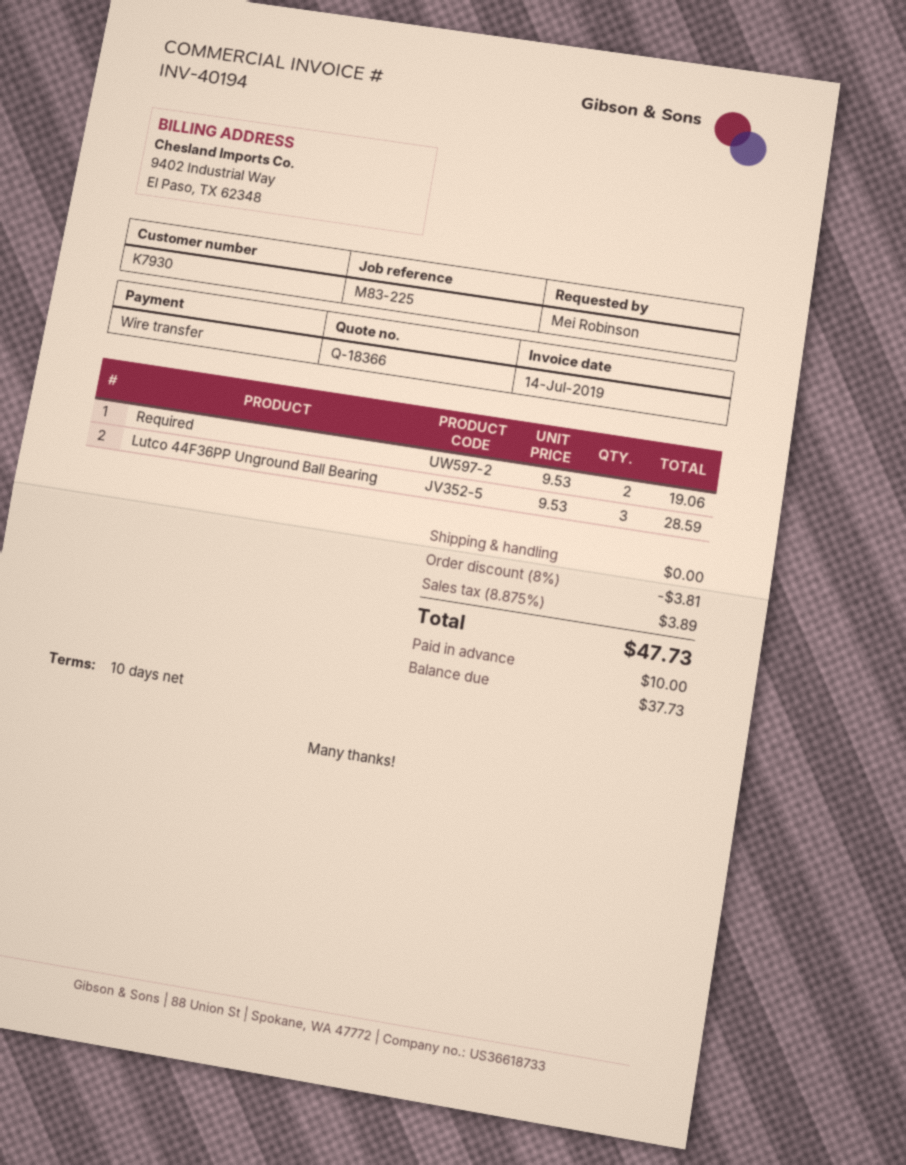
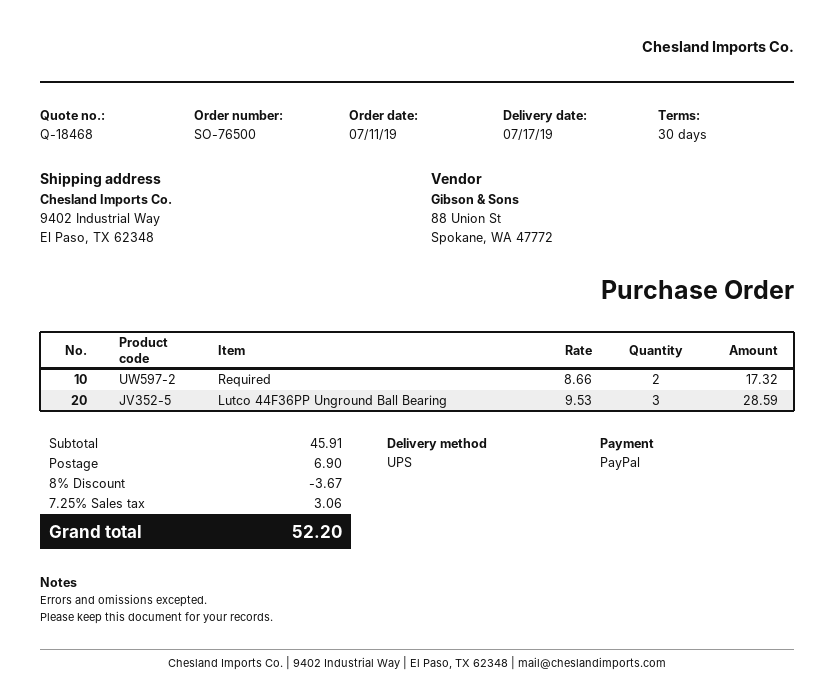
quote number: Q-18366 -> Q-18468
payment terms: 10 days -> 30 days
payment method: bank transfer -> PayPal
Required: 2 x 9.53 = 19.06 -> 2 x 8.66 = 17.32
discount: 8% = 3.81 -> 8% = 3.67
shipping: 0.00 -> 6.90
tax: 8.875% = 3.89 -> 7.25% = 3.06
total: 47.73 -> 52.20

